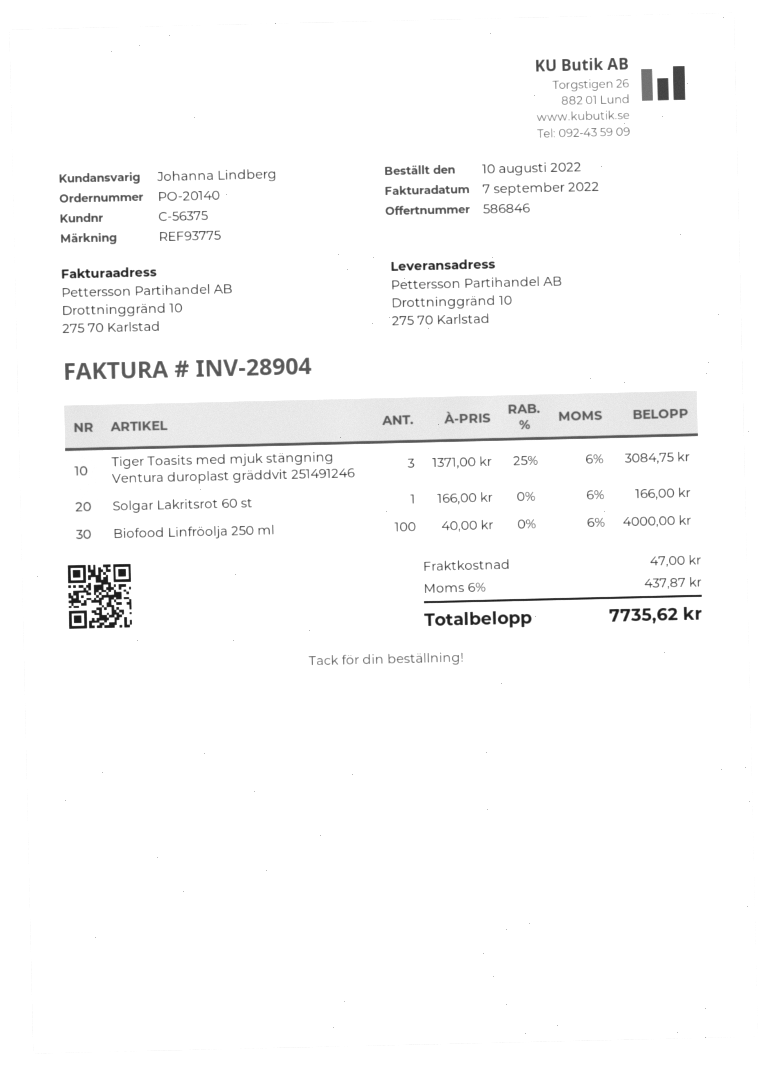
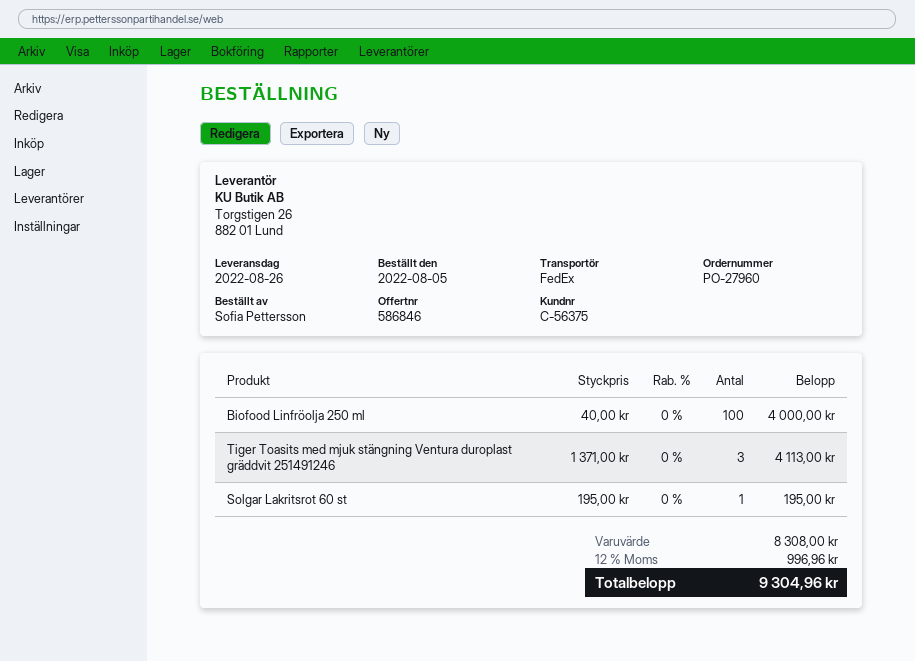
order number: PO-20140 -> PO-27960
order date: 2022-08-10 -> 2022-08-05
Tiger Toasits med mjuk stängning Ventura duroplast gräddvit 251491246: 3 x 1371.00 - 25% = 3084.75 -> 3 x 1371.00 = 4113.00
Solgar Lakritsrot 60 st: 1 x 166.00 = 166.00 -> 1 x 195.00 = 195.00
shipping: 47.00 -> none
tax: 6% = 437.87 -> 12% = 996.96
total: 7735.62 -> 9304.96

